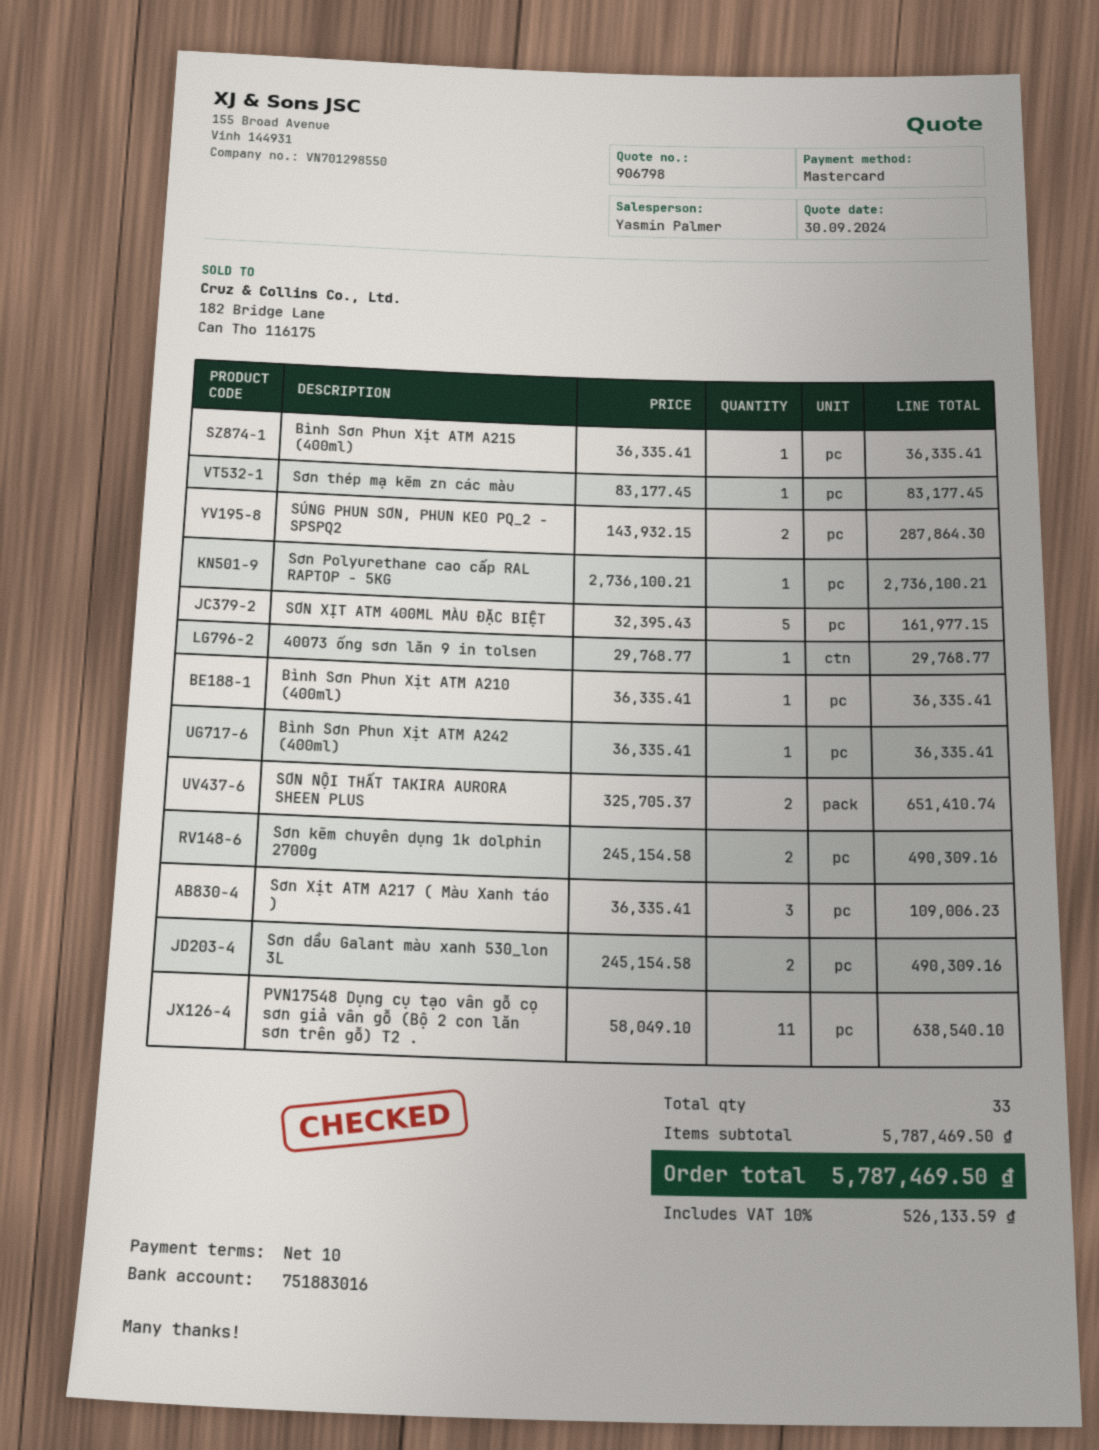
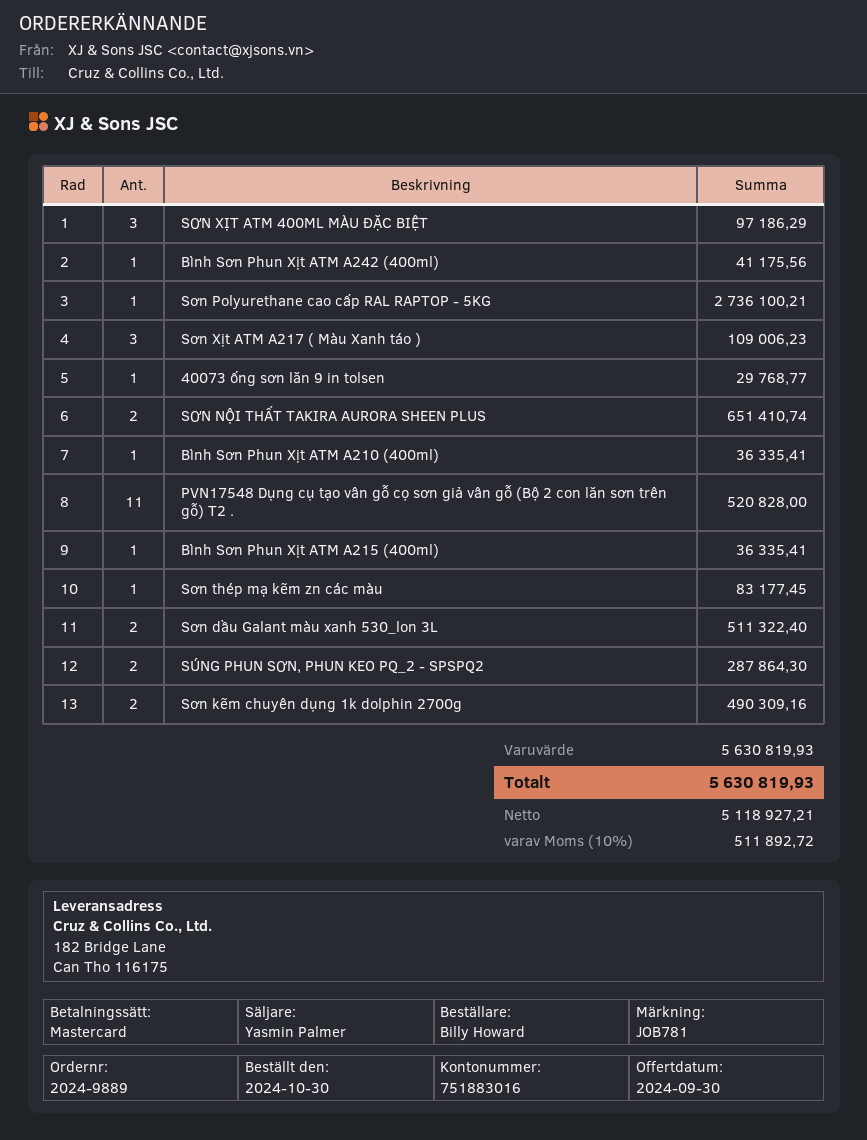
SƠN XỊT ATM 400ML MÀU ĐẶC BIỆT: 5 for 161977.15 -> 3 for 97186.29
Bình Sơn Phun Xịt ATM A242 (400ml): 1 for 36335.41 -> 1 for 41175.56
Sơn dầu Galant màu xanh 530_lon 3L: 2 for 490309.16 -> 2 for 511322.40
PVN17548 Dụng cụ tạo vân gỗ cọ sơn giả vân gỗ (Bộ 2 con lăn sơn trên gỗ) T2 .: 11 for 638540.10 -> 11 for 520828.00
subtotal: 5787469.50 -> 5630819.93
tax: 10% = 526133.59 -> 10% = 511892.72
total: 5787469.50 -> 5630819.93

